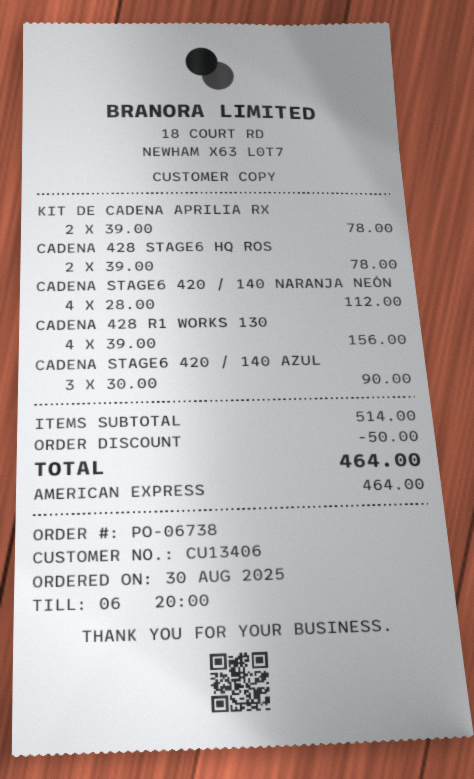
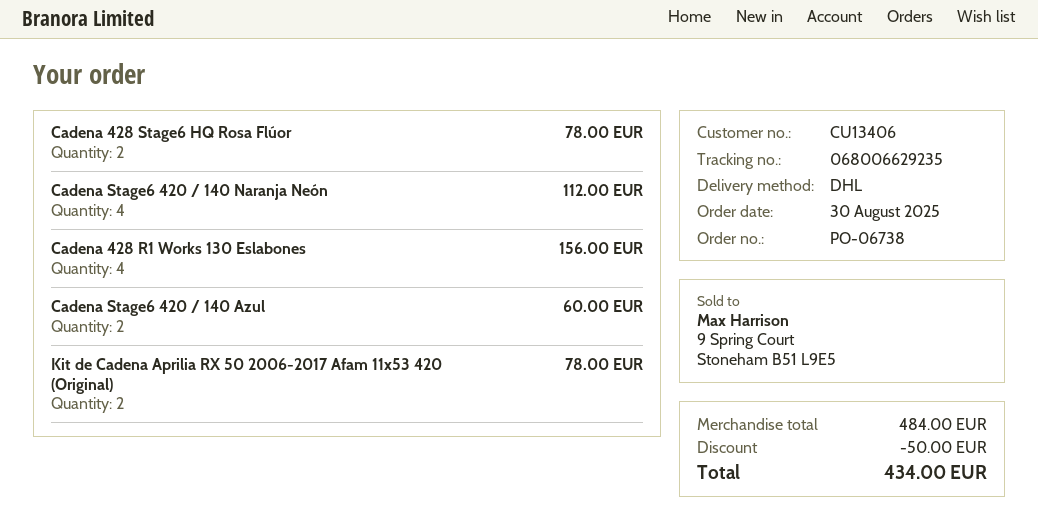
CADENA STAGE6 420 / 140 AZUL: 3 for 90.00 -> 2 for 60.00
subtotal: 514.00 -> 484.00
total: 464.00 -> 434.00

